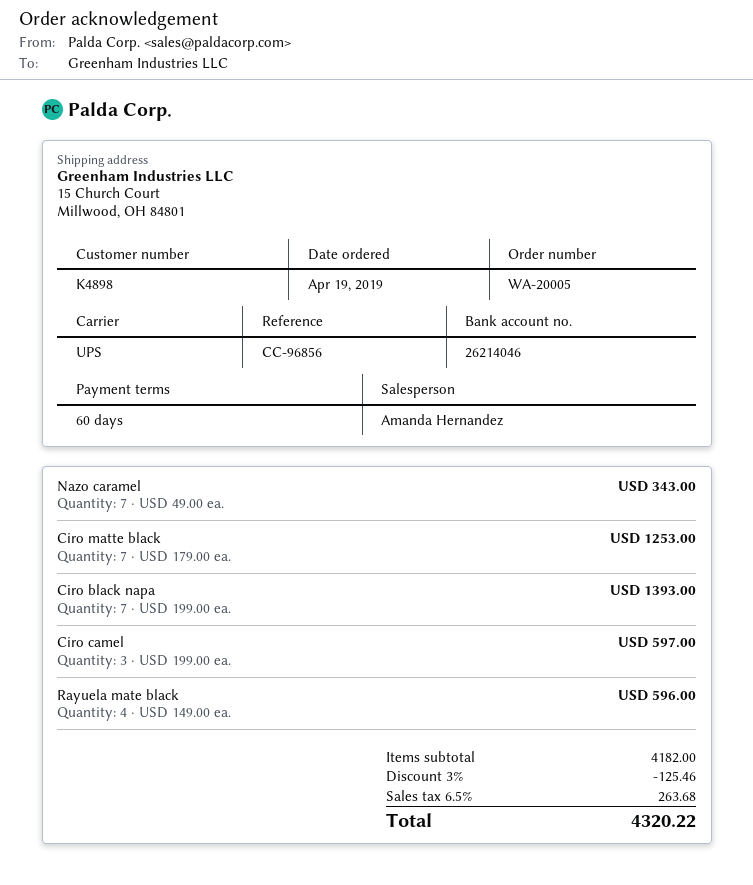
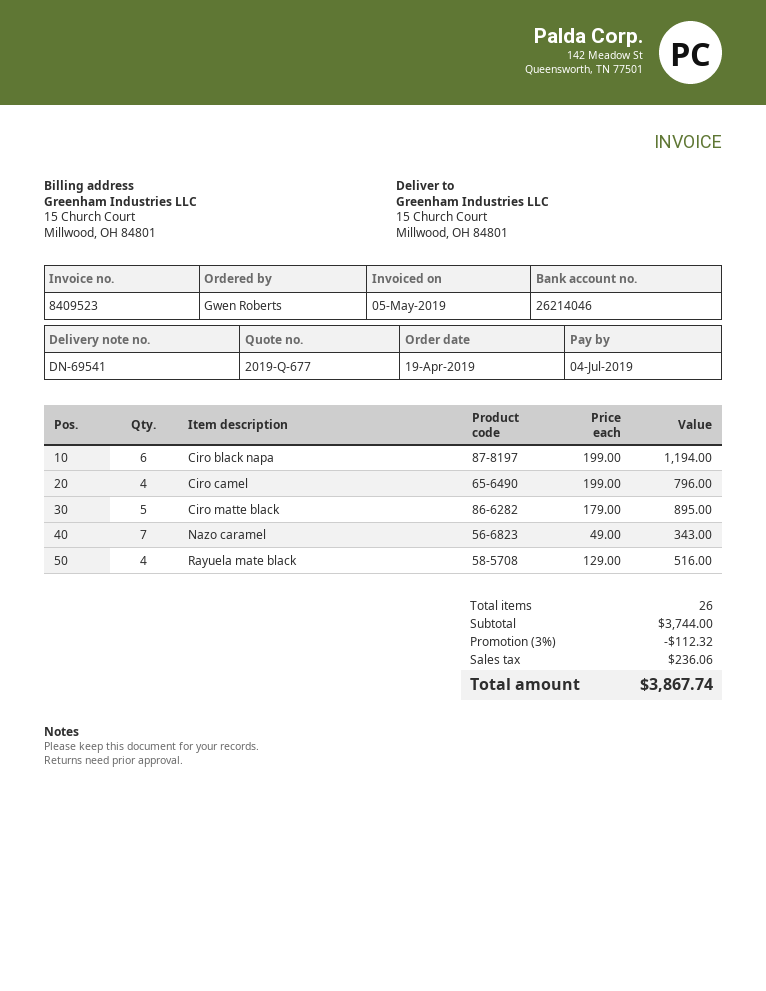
Ciro matte black: 7 x 179.00 = 1253.00 -> 5 x 179.00 = 895.00
Ciro black napa: 7 x 199.00 = 1393.00 -> 6 x 199.00 = 1194.00
Ciro camel: 3 x 199.00 = 597.00 -> 4 x 199.00 = 796.00
Rayuela mate black: 4 x 149.00 = 596.00 -> 4 x 129.00 = 516.00
subtotal: 4182.00 -> 3744.00
discount: 3% = 125.46 -> 3% = 112.32
tax: 263.68 -> 236.06
total: 4320.22 -> 3867.74

